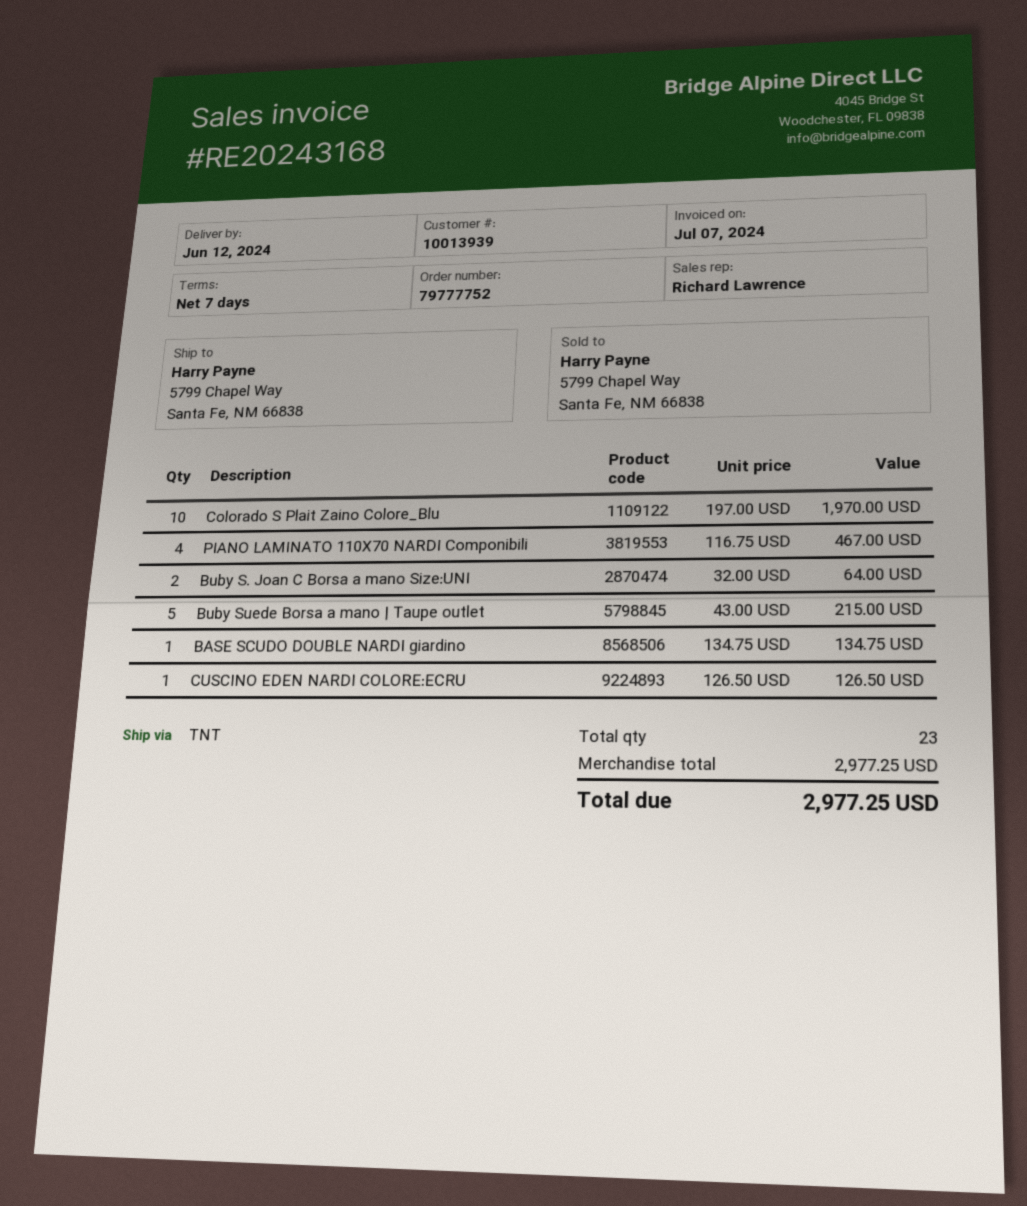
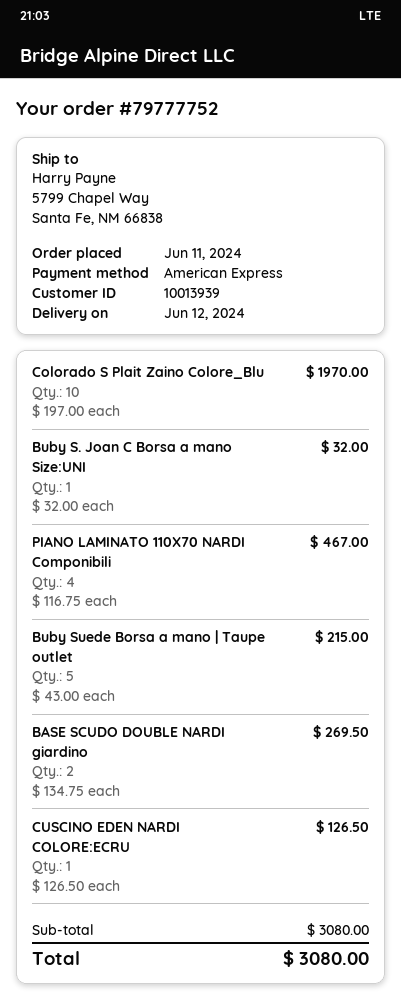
Buby S. Joan C Borsa a mano Size:UNI: 2 x 32.00 = 64.00 -> 1 x 32.00 = 32.00
BASE SCUDO DOUBLE NARDI giardino: 1 x 134.75 = 134.75 -> 2 x 134.75 = 269.50
subtotal: 2977.25 -> 3080.00
total: 2977.25 -> 3080.00

